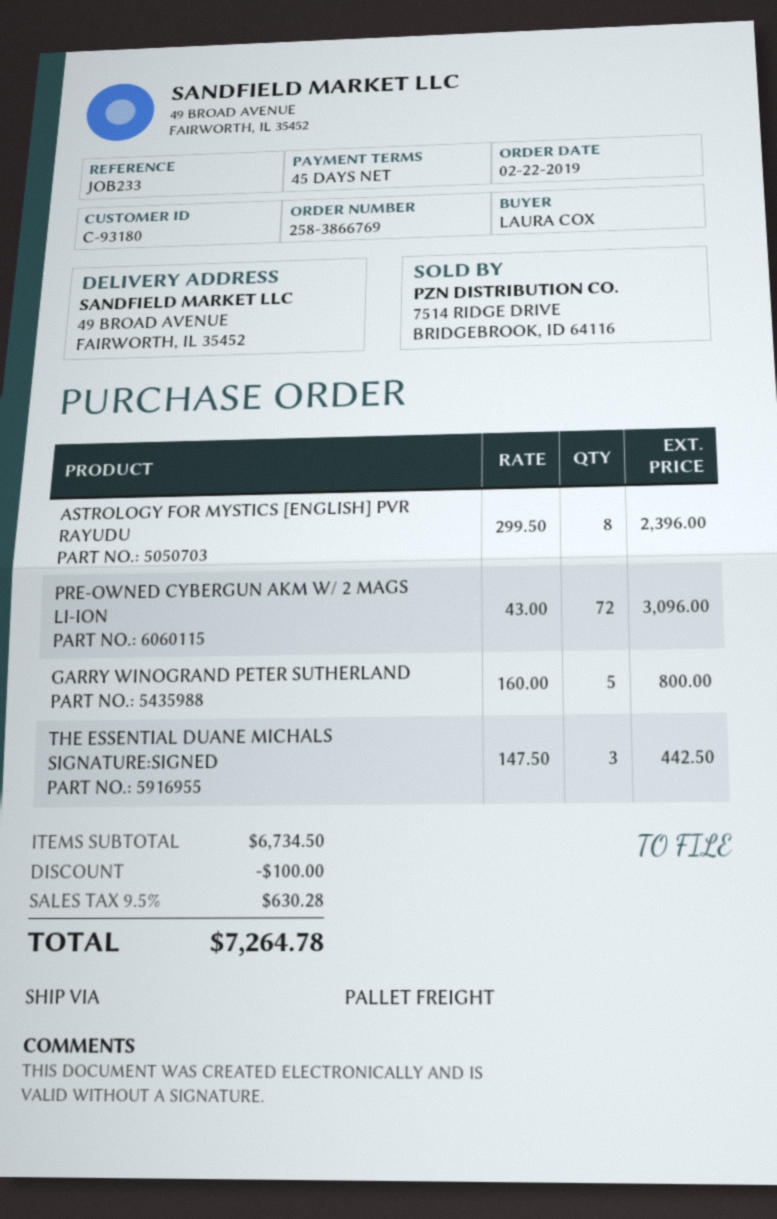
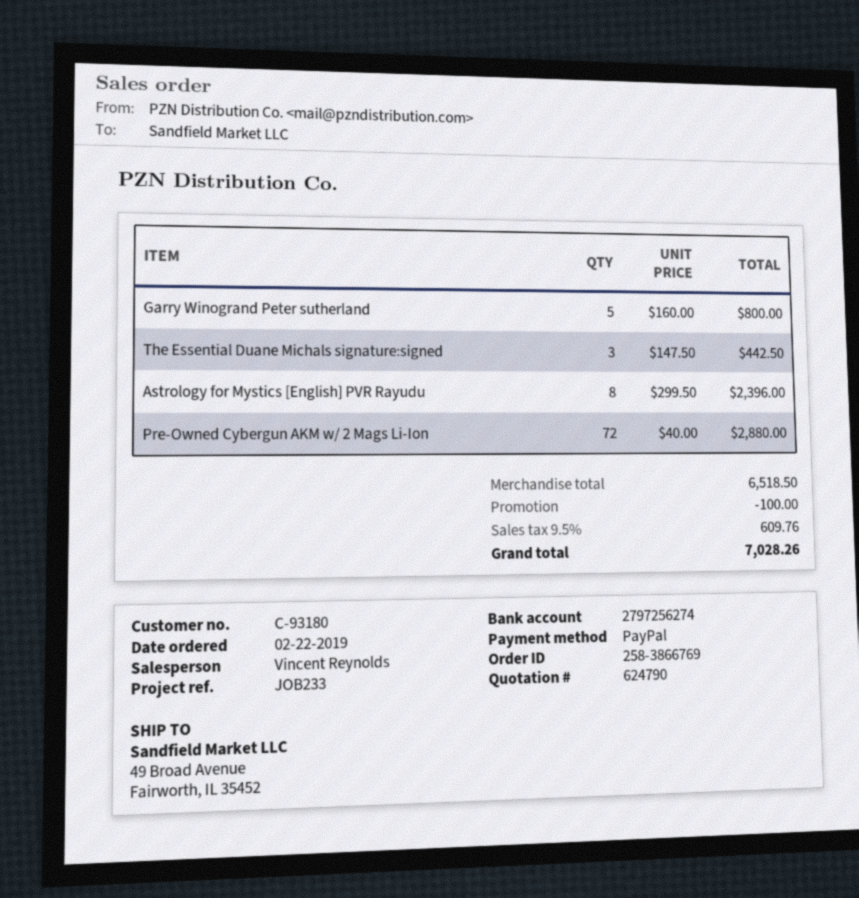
PRE-OWNED CYBERGUN AKM W/ 2 MAGS LI-ION: 72 x 43.00 = 3096.00 -> 72 x 40.00 = 2880.00
subtotal: 6734.50 -> 6518.50
tax: 9.5% = 630.28 -> 9.5% = 609.76
total: 7264.78 -> 7028.26

